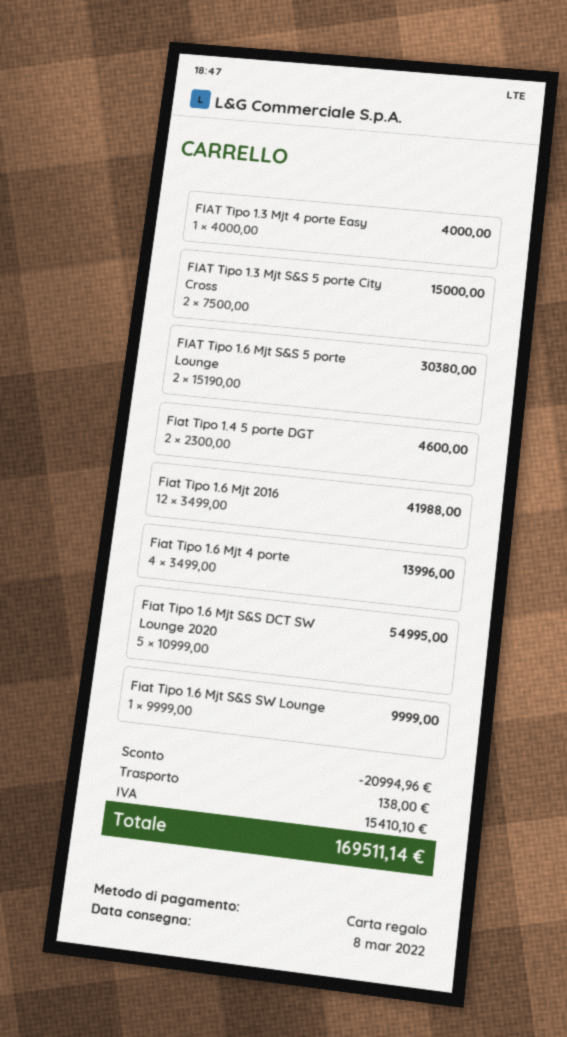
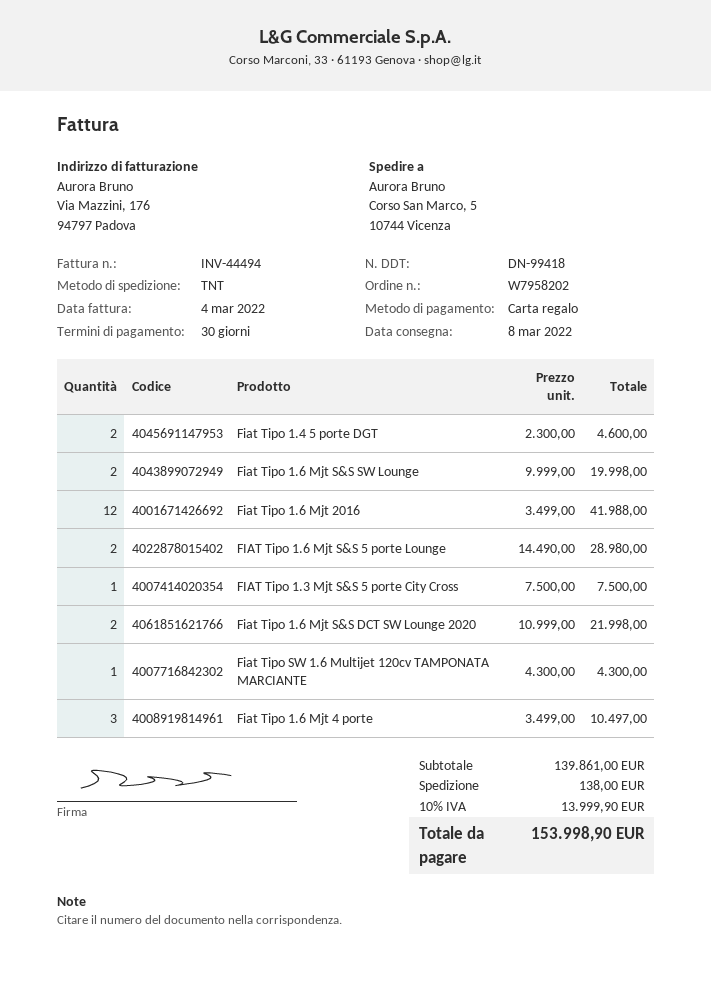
FIAT Tipo 1.3 Mjt 4 porte Easy: 1 x 4000.00 = 4000.00 -> none
FIAT Tipo 1.3 Mjt S&S 5 porte City Cross: 2 x 7500.00 = 15000.00 -> 1 x 7500.00 = 7500.00
FIAT Tipo 1.6 Mjt S&S 5 porte Lounge: 2 x 15190.00 = 30380.00 -> 2 x 14490.00 = 28980.00
Fiat Tipo 1.6 Mjt 4 porte: 4 x 3499.00 = 13996.00 -> 3 x 3499.00 = 10497.00
Fiat Tipo 1.6 Mjt S&S DCT SW Lounge 2020: 5 x 10999.00 = 54995.00 -> 2 x 10999.00 = 21998.00
Fiat Tipo 1.6 Mjt S&S SW Lounge: 1 x 9999.00 = 9999.00 -> 2 x 9999.00 = 19998.00
Fiat Tipo SW 1.6 Multijet 120cv TAMPONATA MARCIANTE: none -> 1 x 4300.00 = 4300.00
discount: 20994.96 -> none
tax: 15410.10 -> 13999.90
total: 169511.14 -> 153998.90

